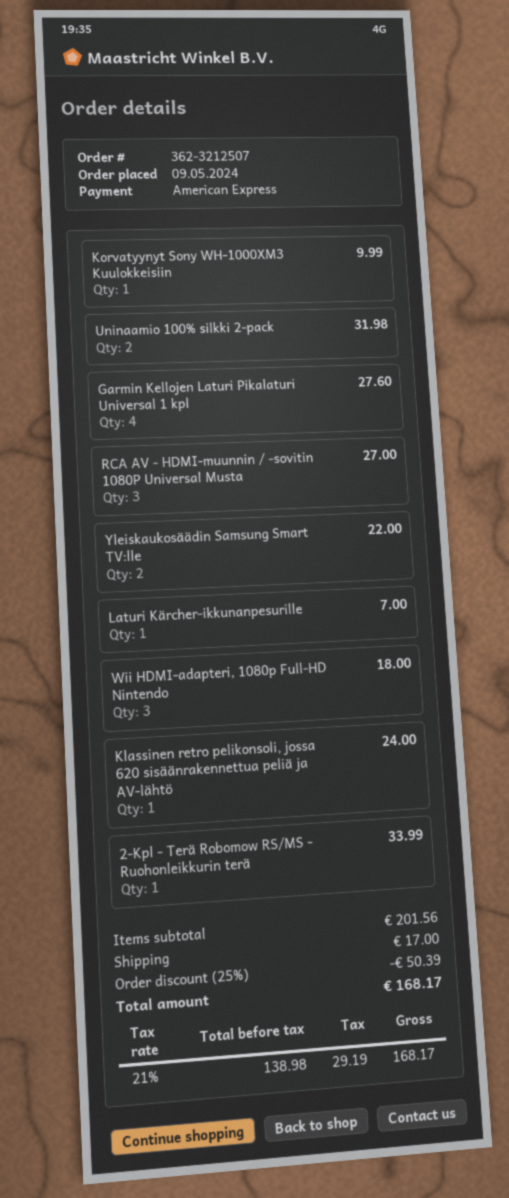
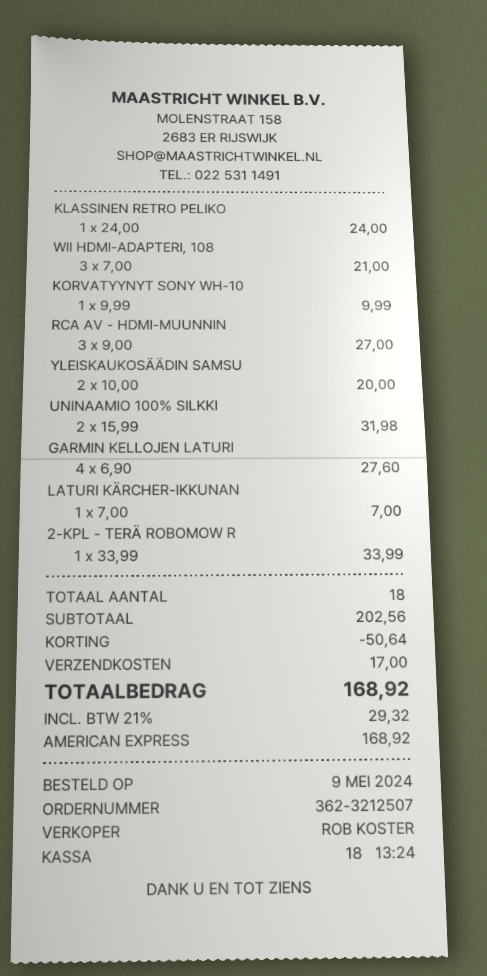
Yleiskaukosäädin Samsung Smart TV:lle: 2 for 22.00 -> 2 for 20.00
Wii HDMI-adapteri, 1080p Full-HD Nintendo: 3 for 18.00 -> 3 for 21.00
subtotal: 201.56 -> 202.56
discount: 50.39 -> 50.64
tax: 21% = 29.19 -> 21% = 29.32
total: 168.17 -> 168.92

